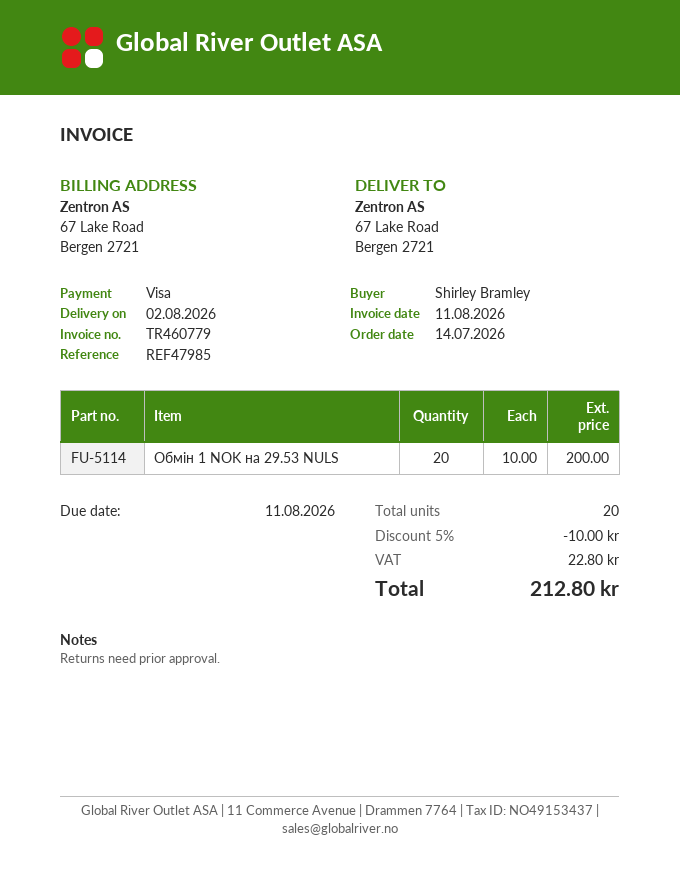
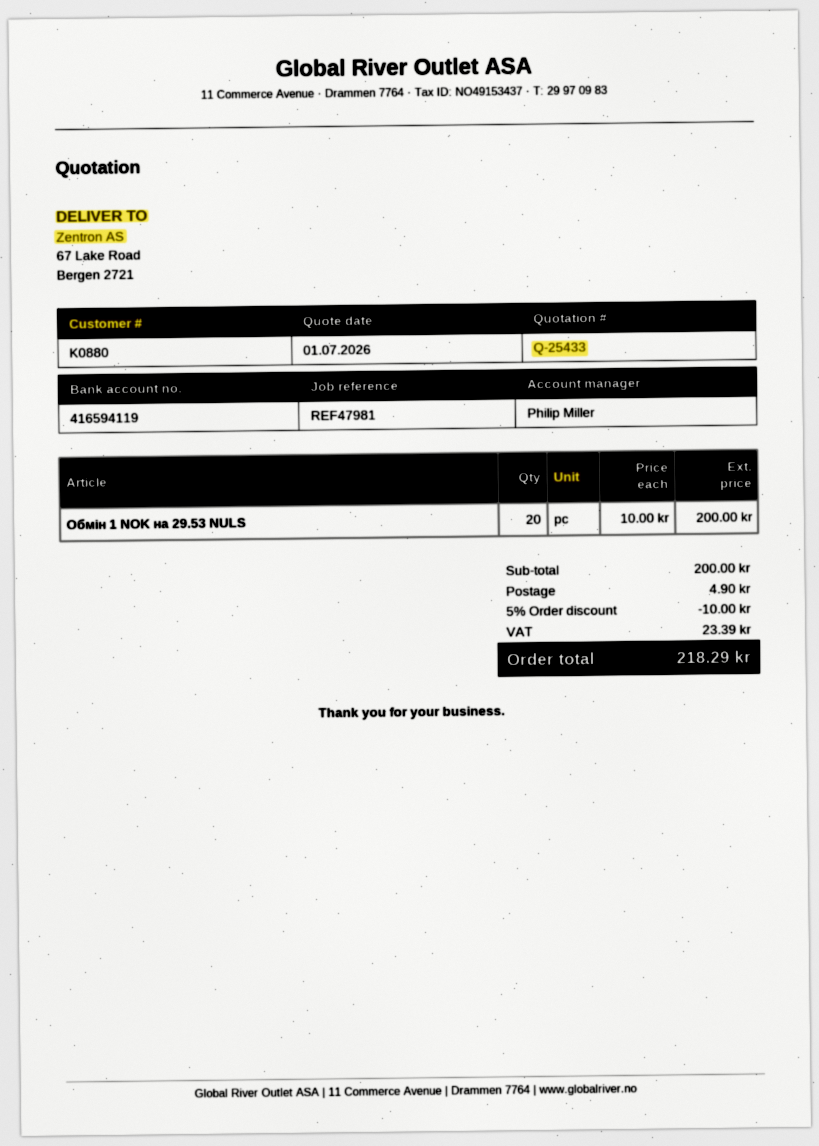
reference: REF47985 -> REF47981
shipping: none -> 4.90
tax: 22.80 -> 23.39
total: 212.80 -> 218.29

